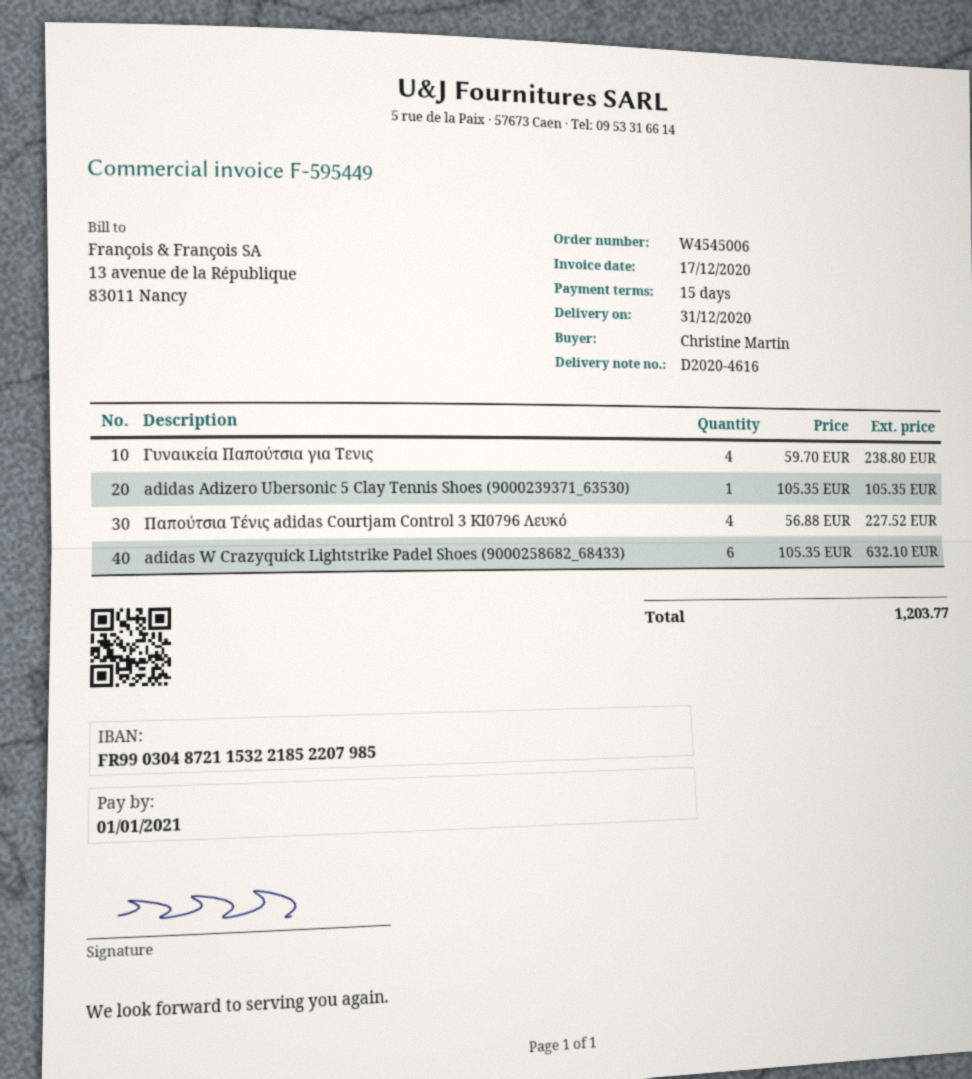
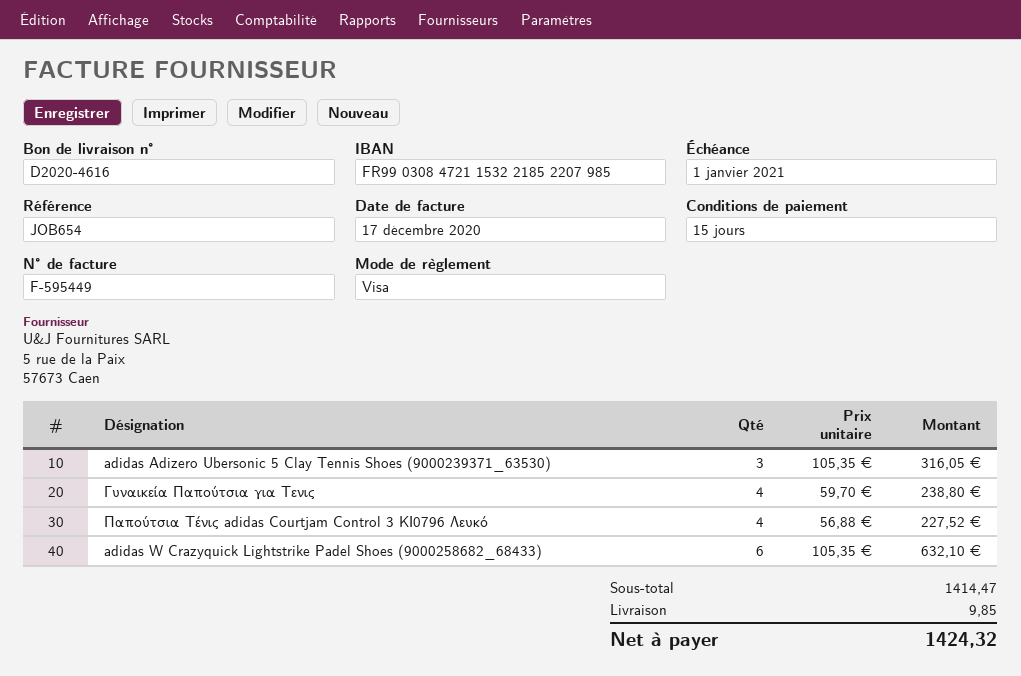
bank account: FR9903048721153221852207985 -> FR9903084721153221852207985
adidas Adizero Ubersonic 5 Clay Tennis Shoes (9000239371_63530): 1 x 105.35 = 105.35 -> 3 x 105.35 = 316.05
shipping: none -> 9.85
total: 1203.77 -> 1424.32

